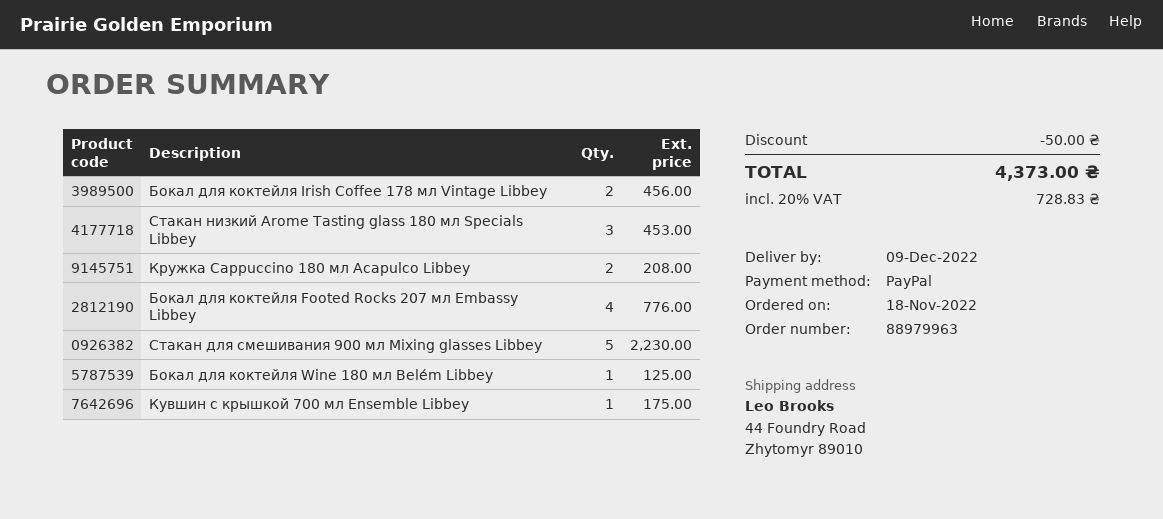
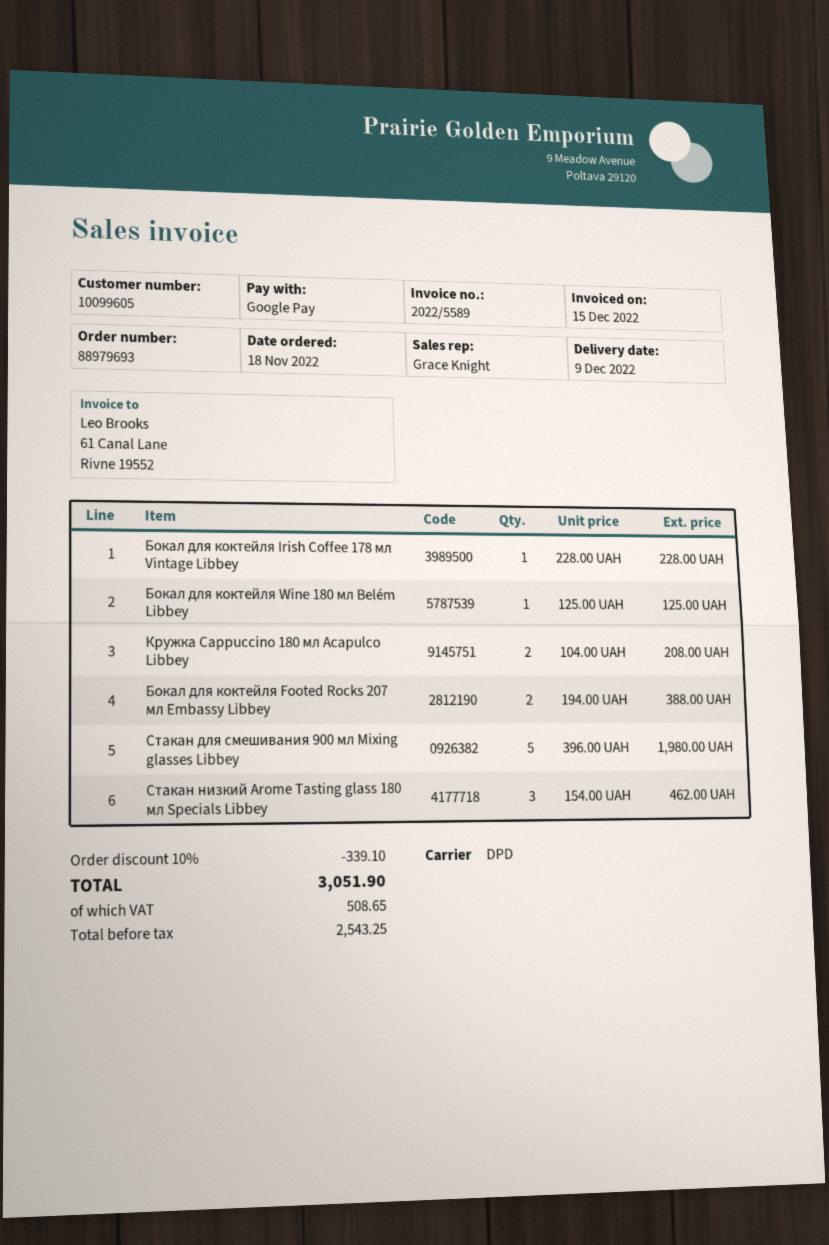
order number: 88979963 -> 88979693
payment method: PayPal -> Google Pay
Бокал для коктейля Irish Coffee 178 мл Vintage Libbey: 2 for 456.00 -> 1 for 228.00
Стакан низкий Arome Tasting glass 180 мл Specials Libbey: 3 for 453.00 -> 3 for 462.00
Бокал для коктейля Footed Rocks 207 мл Embassy Libbey: 4 for 776.00 -> 2 for 388.00
Стакан для смешивания 900 мл Mixing glasses Libbey: 5 for 2230.00 -> 5 for 1980.00
Кувшин с крышкой 700 мл Ensemble Libbey: 1 for 175.00 -> none
discount: 50.00 -> 339.10
tax: 728.83 -> 508.65
total: 4373.00 -> 3051.90

